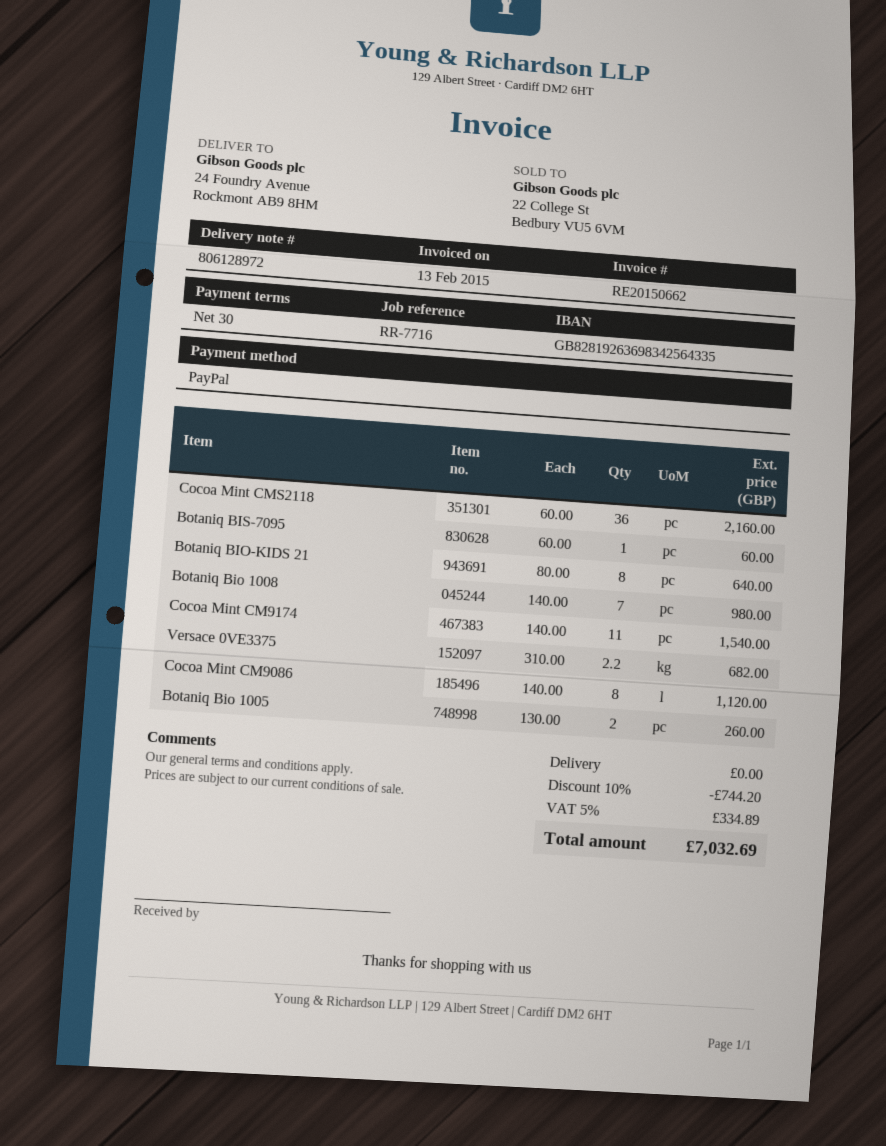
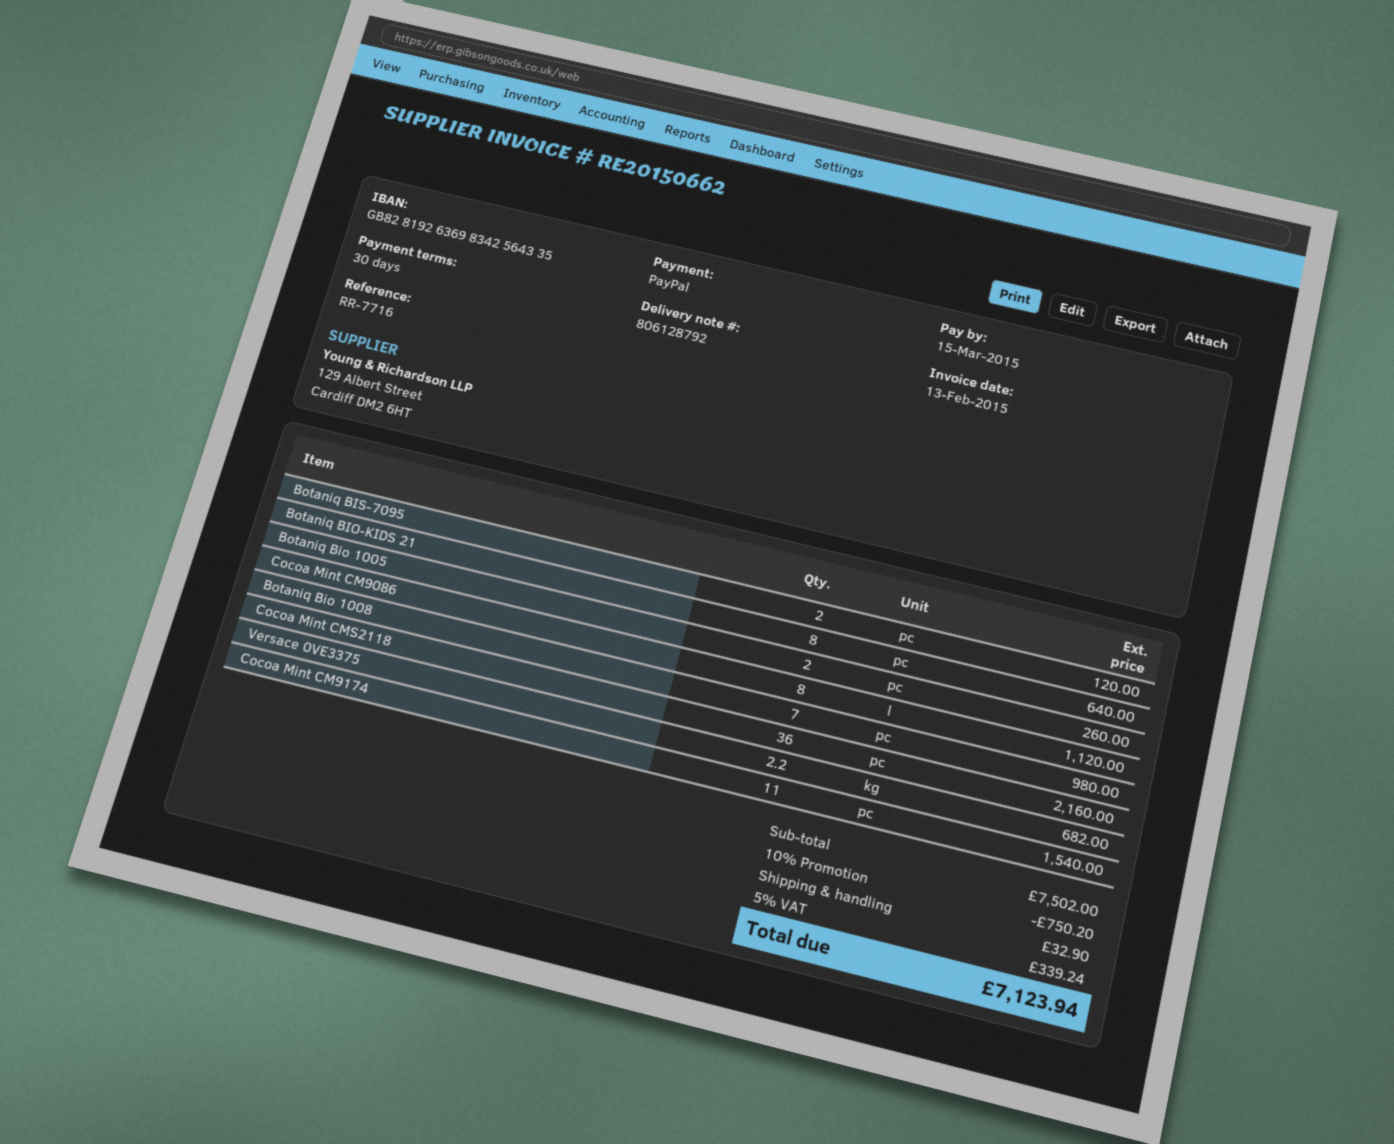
delivery note number: 806128972 -> 806128792
Botaniq BIS-7095: 1 for 60.00 -> 2 for 120.00
discount: 10% = 744.20 -> 10% = 750.20
shipping: 0.00 -> 32.90
tax: 5% = 334.89 -> 5% = 339.24
total: 7032.69 -> 7123.94

